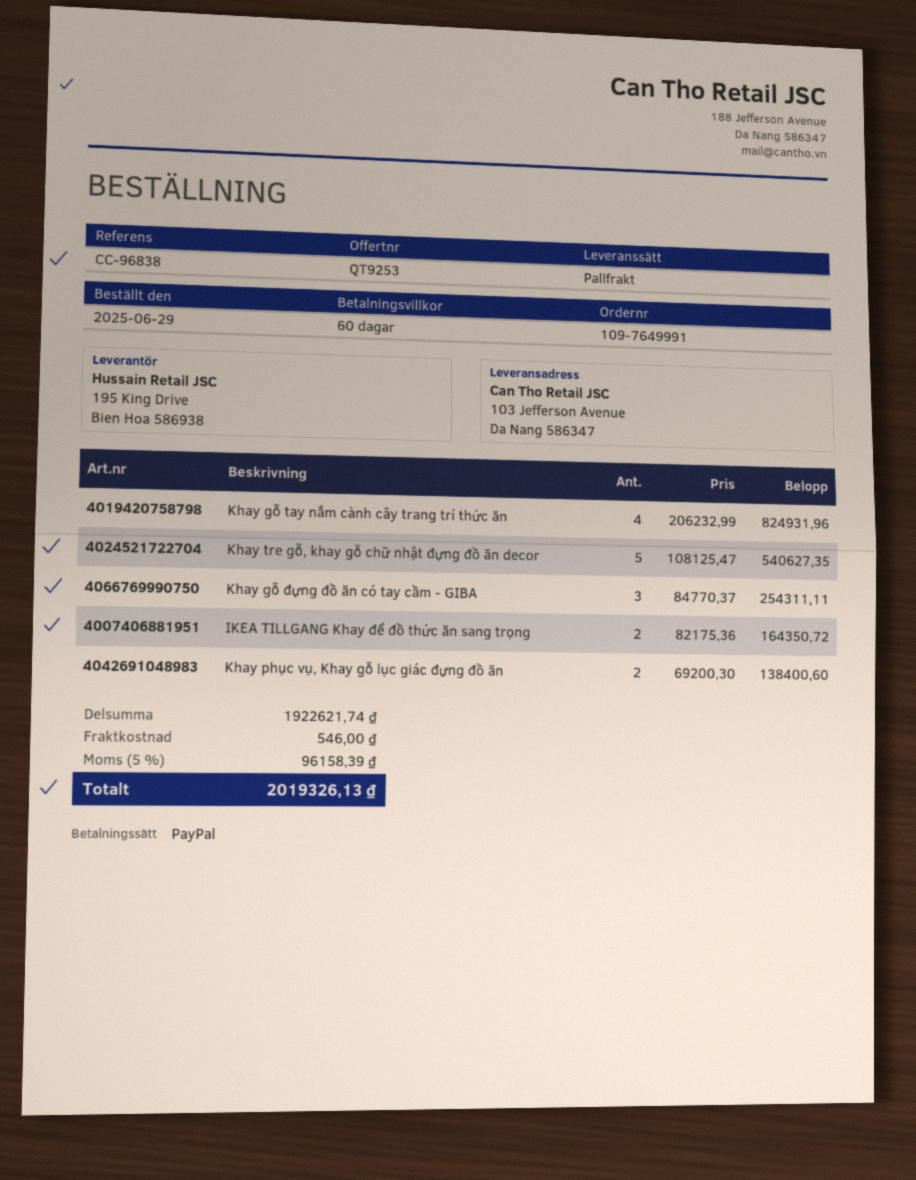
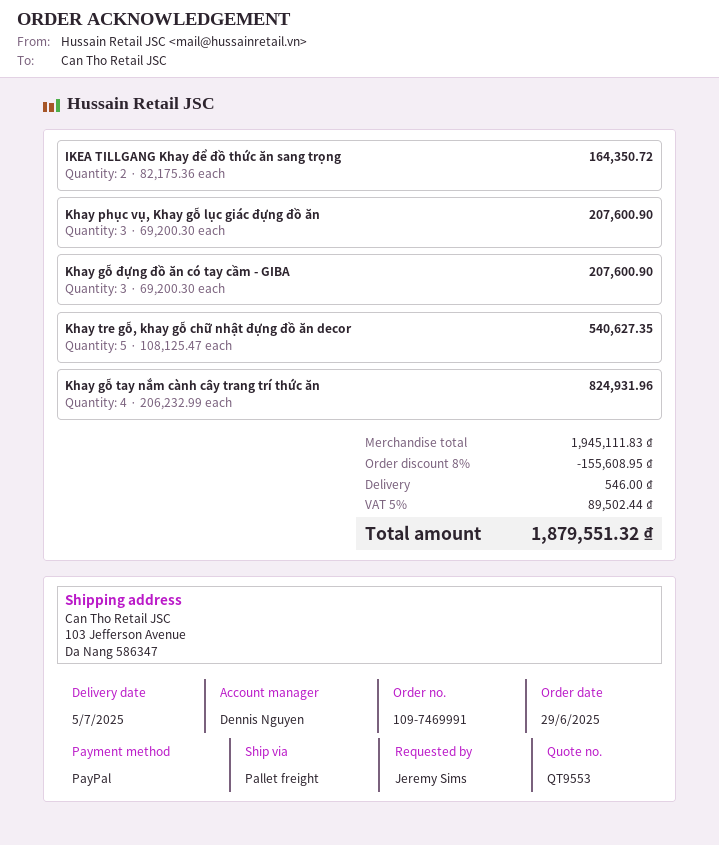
quote number: QT9253 -> QT9553
order number: 109-7649991 -> 109-7469991
Khay gỗ đựng đồ ăn có tay cầm - GIBA: 3 x 84770.37 = 254311.11 -> 3 x 69200.30 = 207600.90
Khay phục vụ, Khay gỗ lục giác đựng đồ ăn: 2 x 69200.30 = 138400.60 -> 3 x 69200.30 = 207600.90
subtotal: 1922621.74 -> 1945111.83
discount: none -> 8% = 155608.95
tax: 5% = 96158.39 -> 5% = 89502.44
total: 2019326.13 -> 1879551.32

